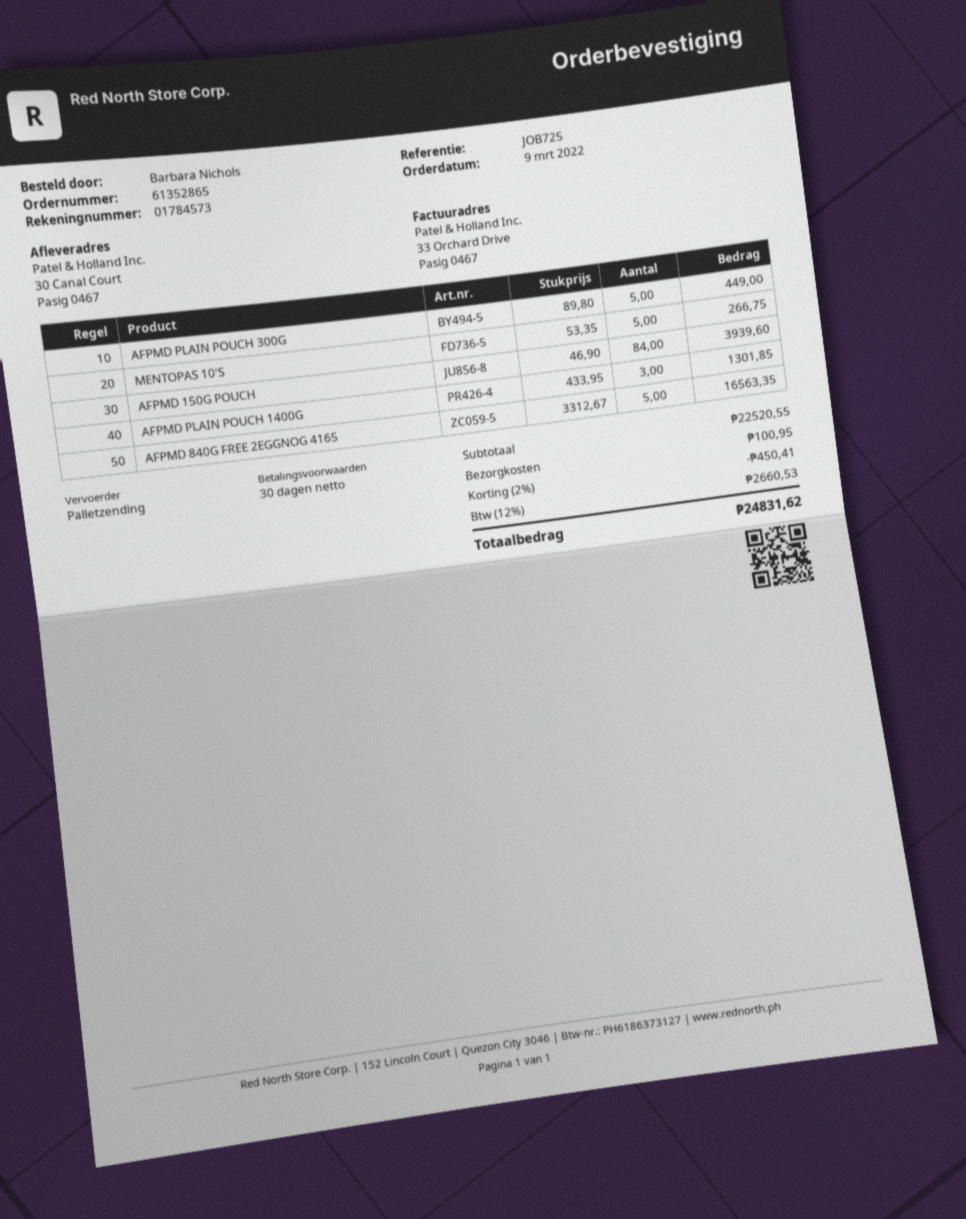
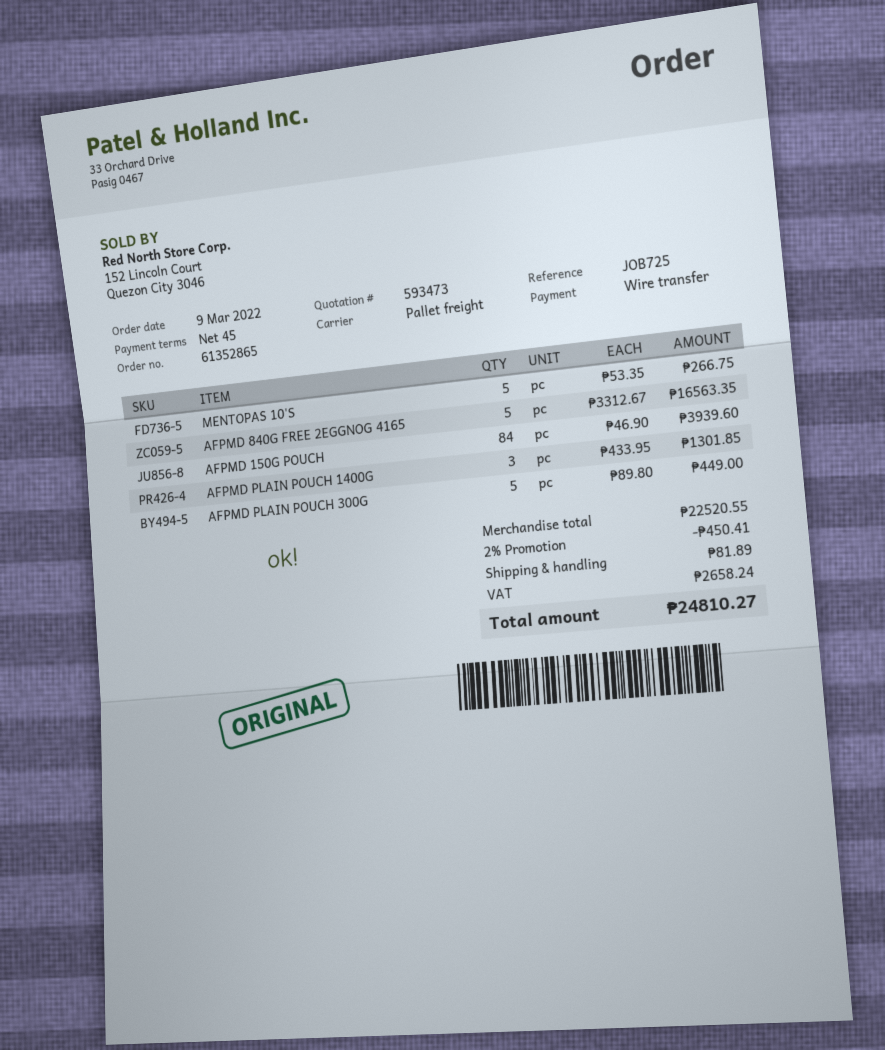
payment terms: 30 days -> 45 days
shipping: 100.95 -> 81.89
tax: 2660.53 -> 2658.24
total: 24831.62 -> 24810.27

